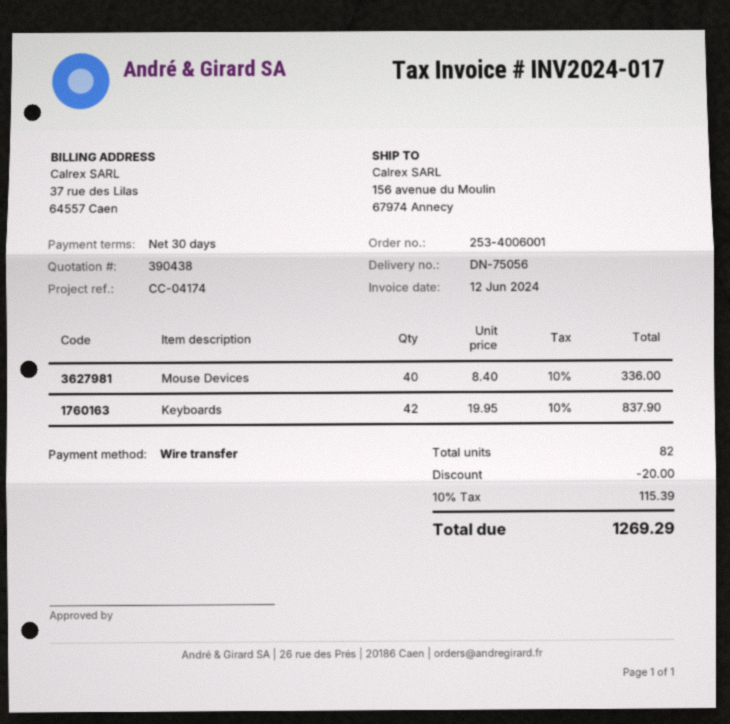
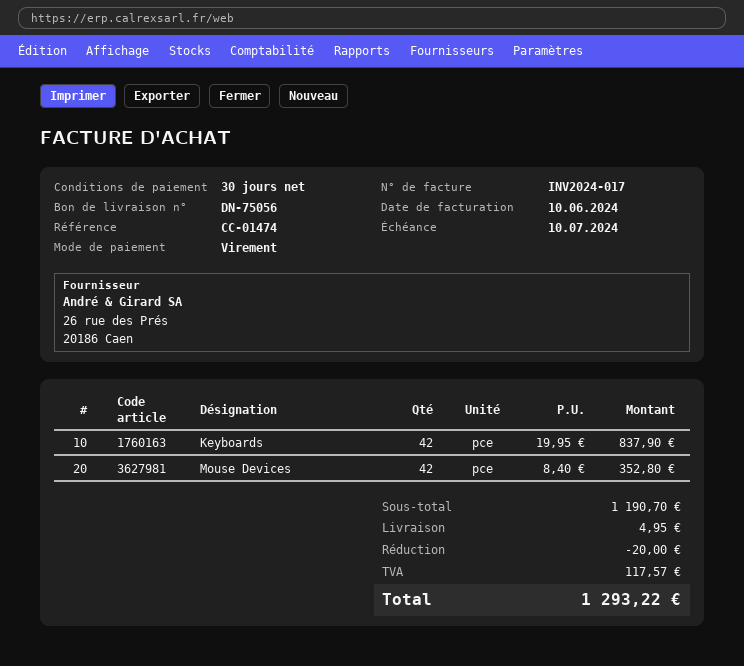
invoice date: 2024-06-12 -> 2024-06-10
reference: CC-04174 -> CC-01474
Mouse Devices: 40 x 8.40 = 336.00 -> 42 x 8.40 = 352.80
shipping: none -> 4.95
tax: 115.39 -> 117.57
total: 1269.29 -> 1293.22

